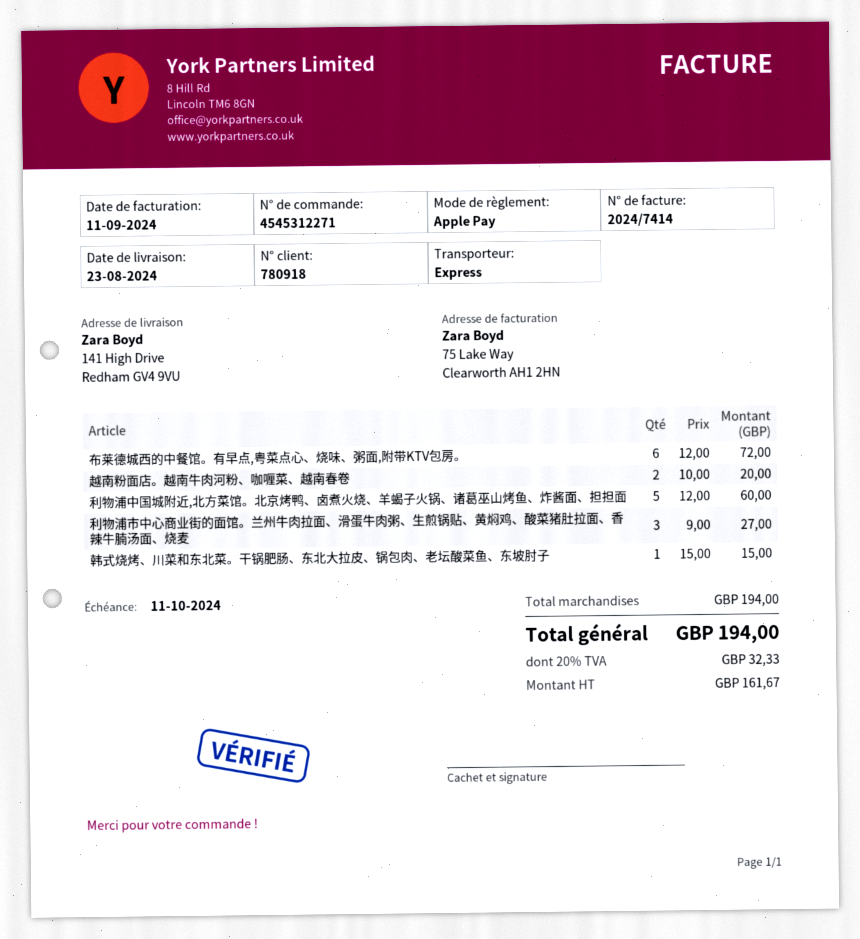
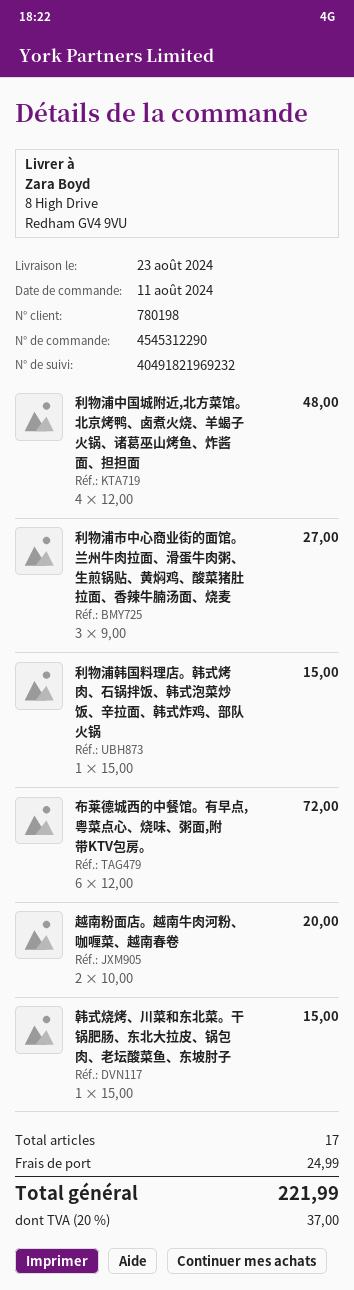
order number: 4545312271 -> 4545312290
customer number: 780918 -> 780198
ship to: 141 High Drive, Redham GV4 9VU -> 8 High Drive, Redham GV4 9VU
利物浦中国城附近,北方菜馆。北京烤鸭、卤煮火烧、羊蝎子火锅、诸葛巫山烤鱼、炸酱面、担担面: 5 x 12.00 = 60.00 -> 4 x 12.00 = 48.00
利物浦韩国料理店。韩式烤肉、石锅拌饭、韩式泡菜炒饭、辛拉面、韩式炸鸡、部队火锅: none -> 1 x 15.00 = 15.00
shipping: none -> 24.99
tax: 20% = 32.33 -> 20% = 37.00
total: 194.00 -> 221.99

